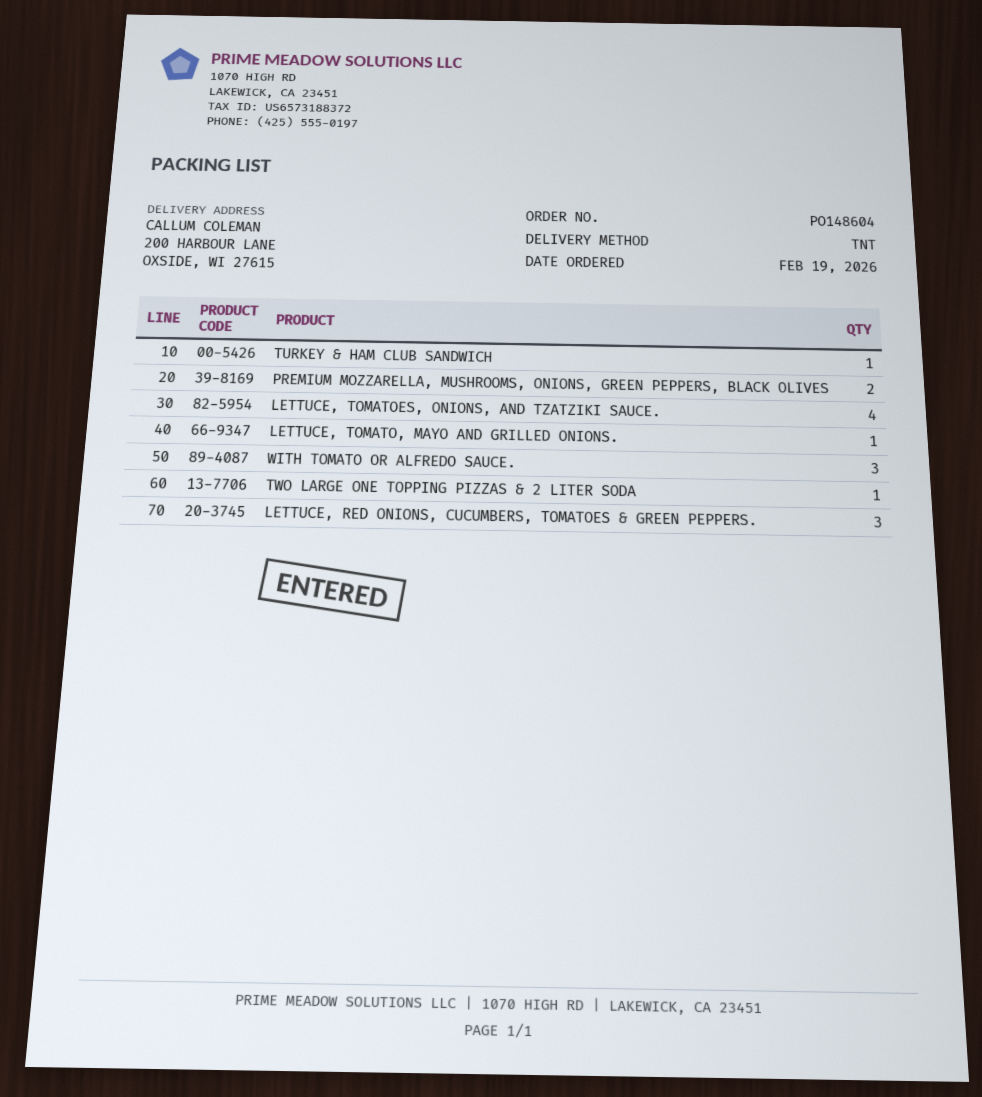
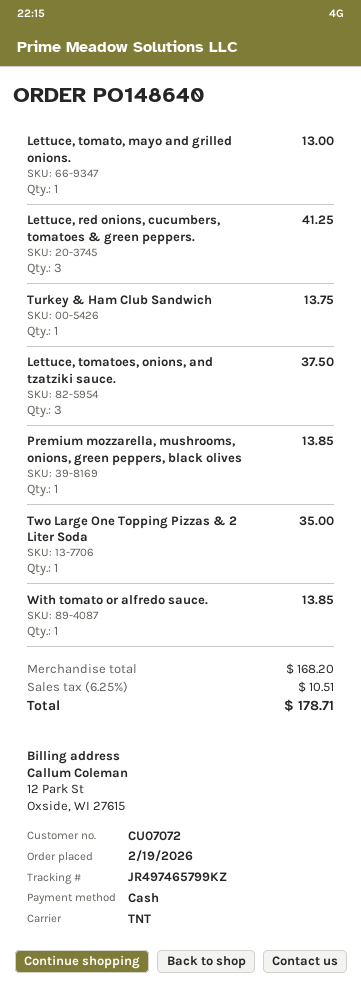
order number: PO148604 -> PO148640
PREMIUM MOZZARELLA, MUSHROOMS, ONIONS, GREEN PEPPERS, BLACK OLIVES: 2 -> 1
LETTUCE, TOMATOES, ONIONS, AND TZATZIKI SAUCE.: 4 -> 3
WITH TOMATO OR ALFREDO SAUCE.: 3 -> 1

